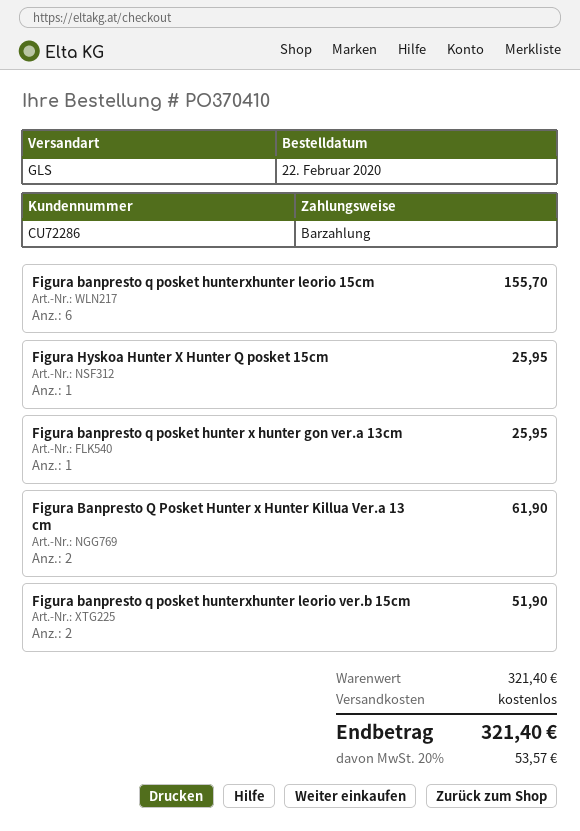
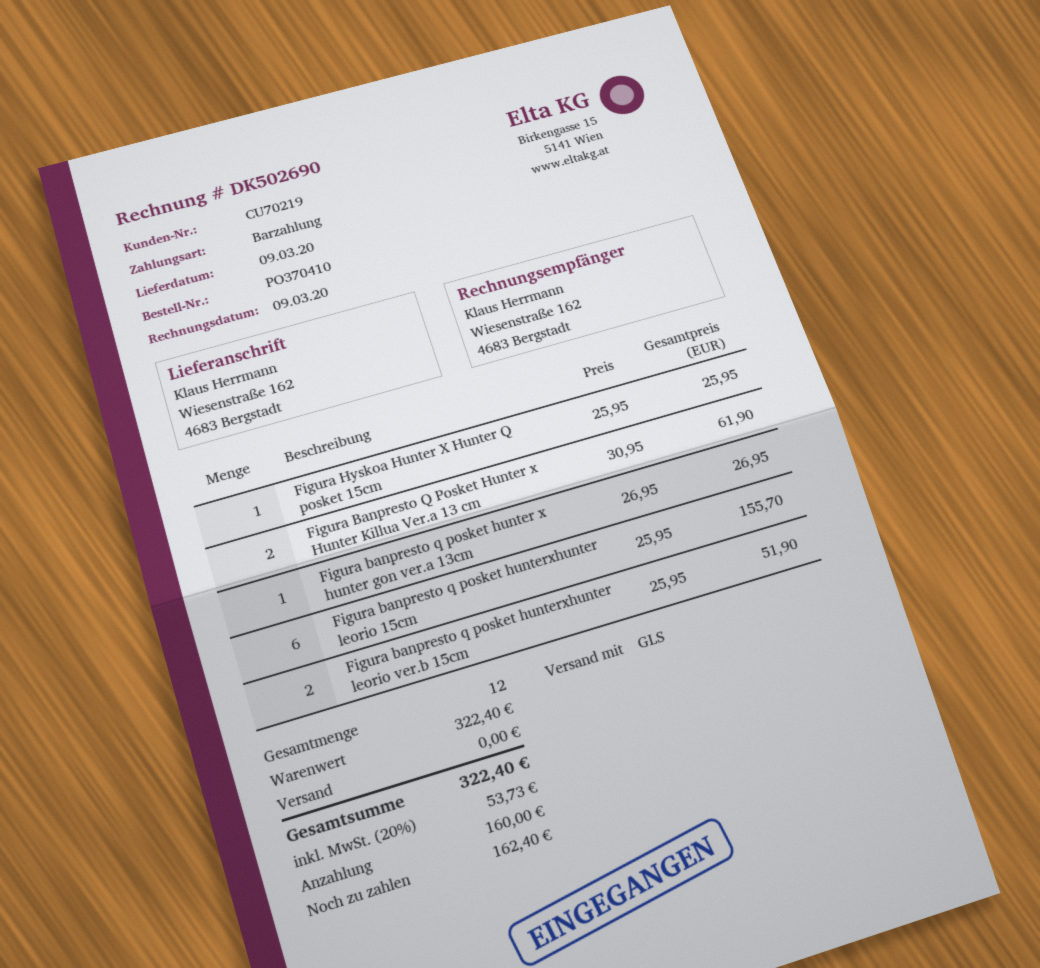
customer number: CU72286 -> CU70219
Figura banpresto q posket hunter x hunter gon ver.a 13cm: 1 for 25.95 -> 1 for 26.95
subtotal: 321.40 -> 322.40
tax: 20% = 53.57 -> 20% = 53.73
total: 321.40 -> 322.40

